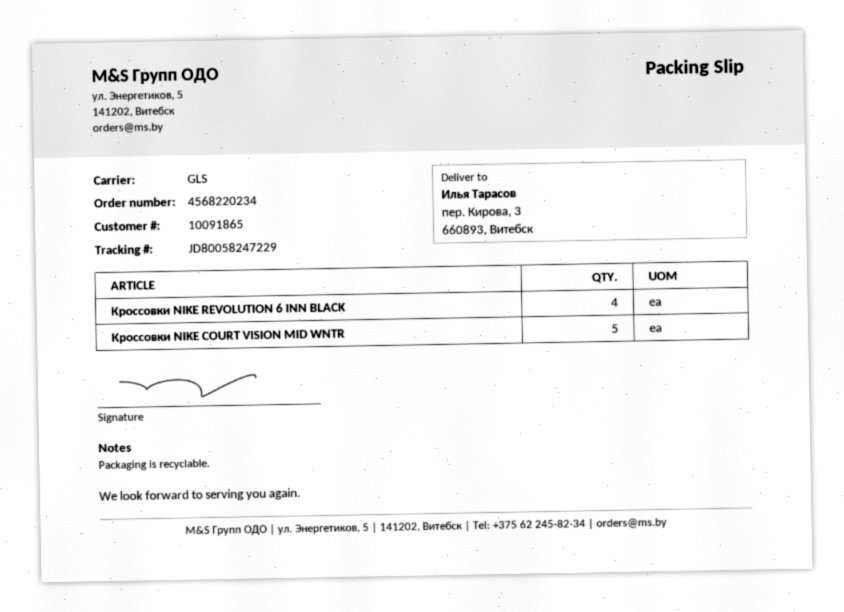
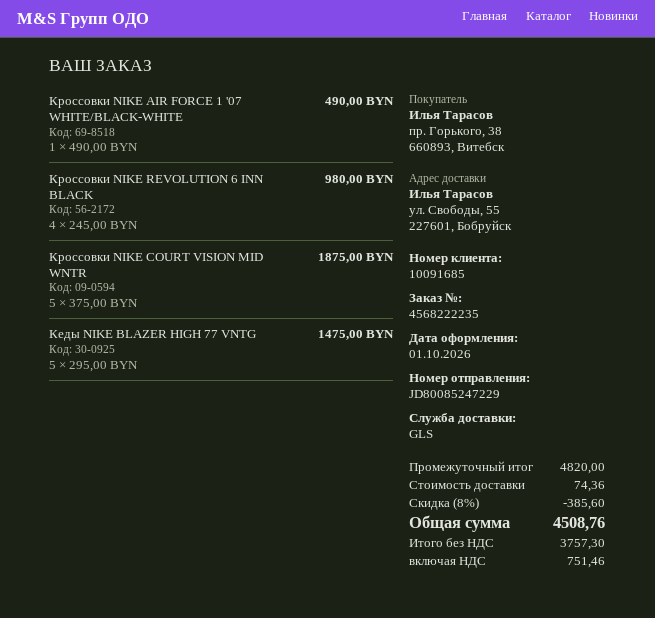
order number: 4568220234 -> 4568222235
customer number: 10091865 -> 10091685
tracking number: JD80058247229 -> JD80085247229
ship to: пер. Кирова, 3, 660893, Витебск -> ул. Свободы, 55, 227601, Бобруйск
Кроссовки NIKE AIR FORCE 1 '07 WHITE/BLACK-WHITE: none -> 1
Кеды NIKE BLAZER HIGH 77 VNTG: none -> 5

